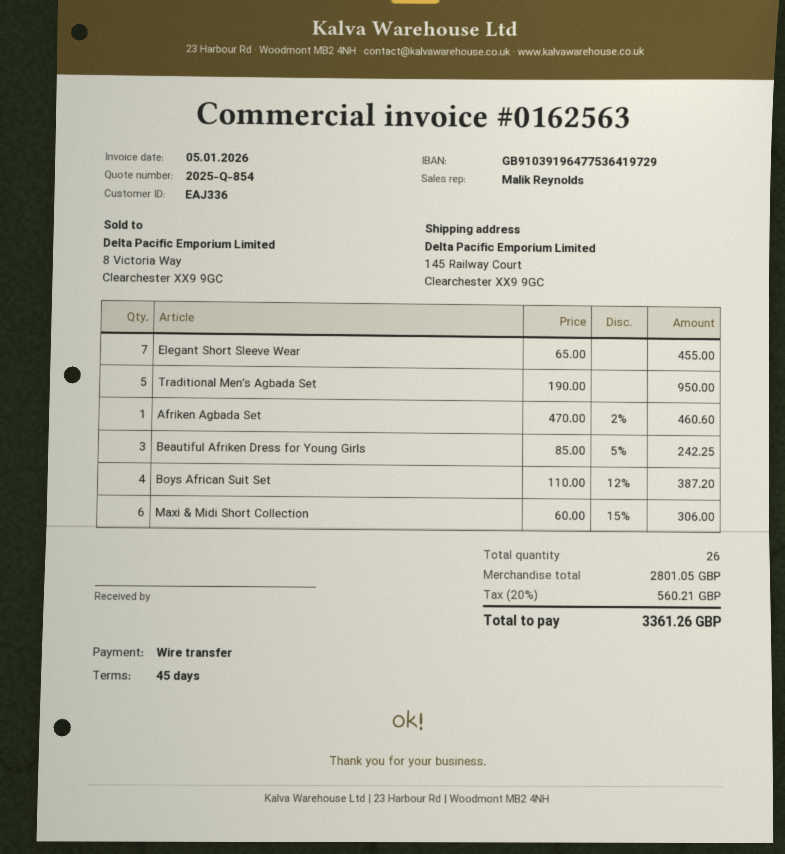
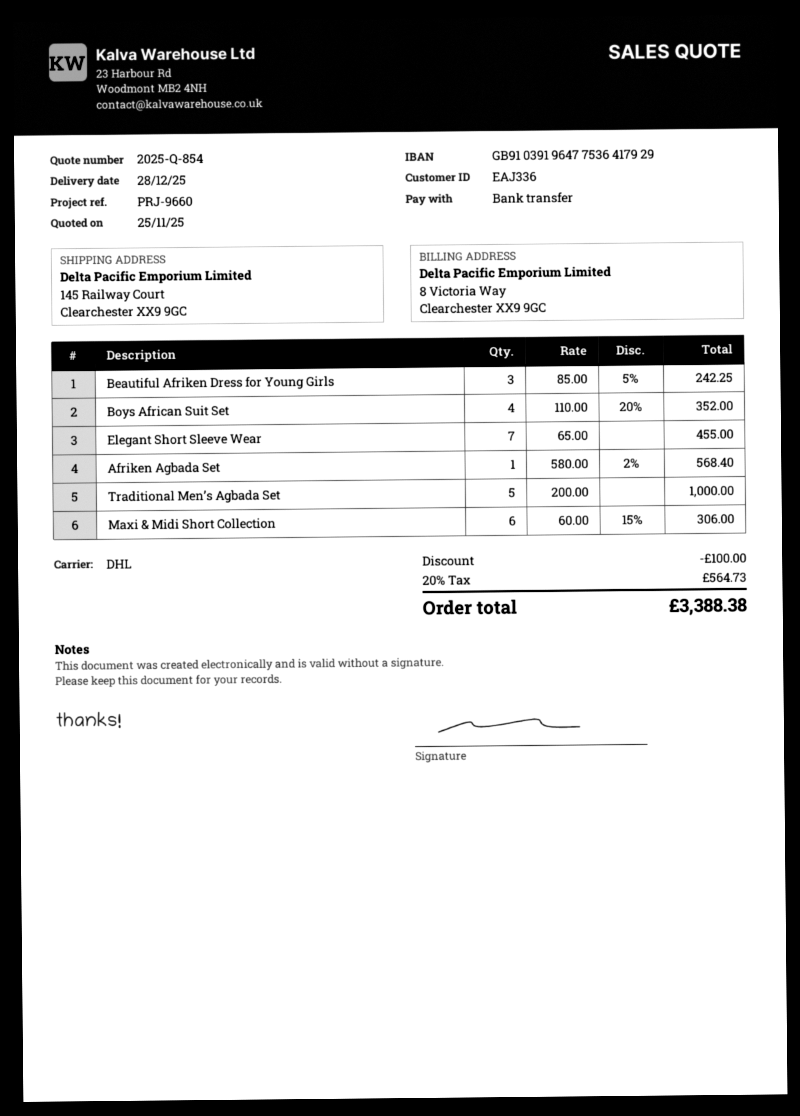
bank account: GB91039196477536419729 -> GB91039196477536417929
Traditional Men’s Agbada Set: 5 x 190.00 = 950.00 -> 5 x 200.00 = 1000.00
Afriken Agbada Set: 1 x 470.00 - 2% = 460.60 -> 1 x 580.00 - 2% = 568.40
Boys African Suit Set: 4 x 110.00 - 12% = 387.20 -> 4 x 110.00 - 20% = 352.00
discount: none -> 100.00
tax: 20% = 560.21 -> 20% = 564.73
total: 3361.26 -> 3388.38

